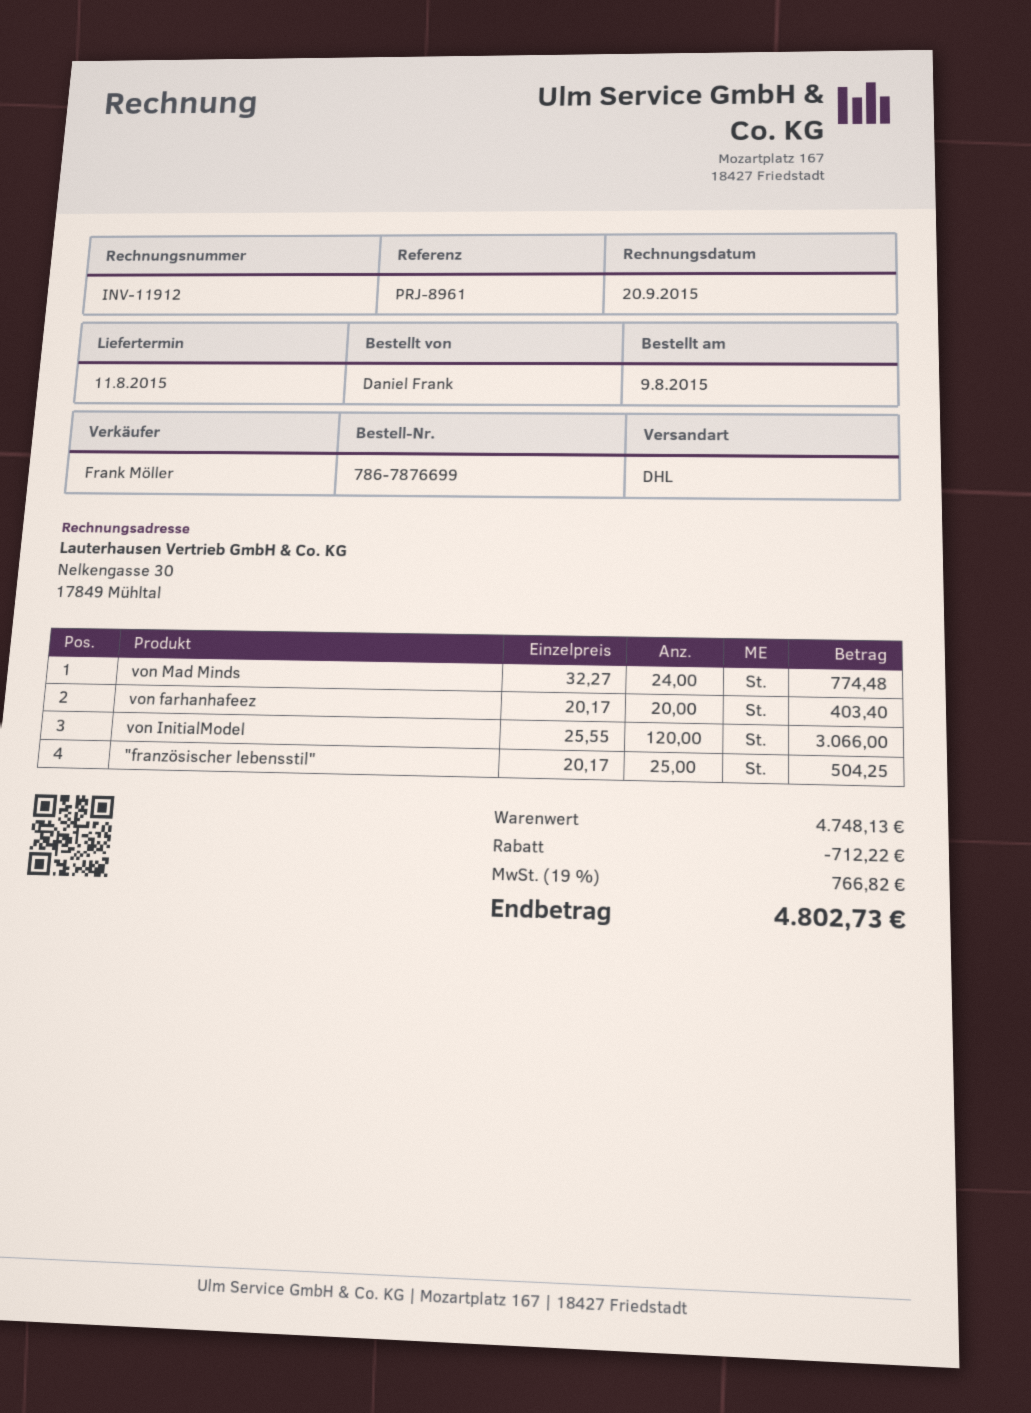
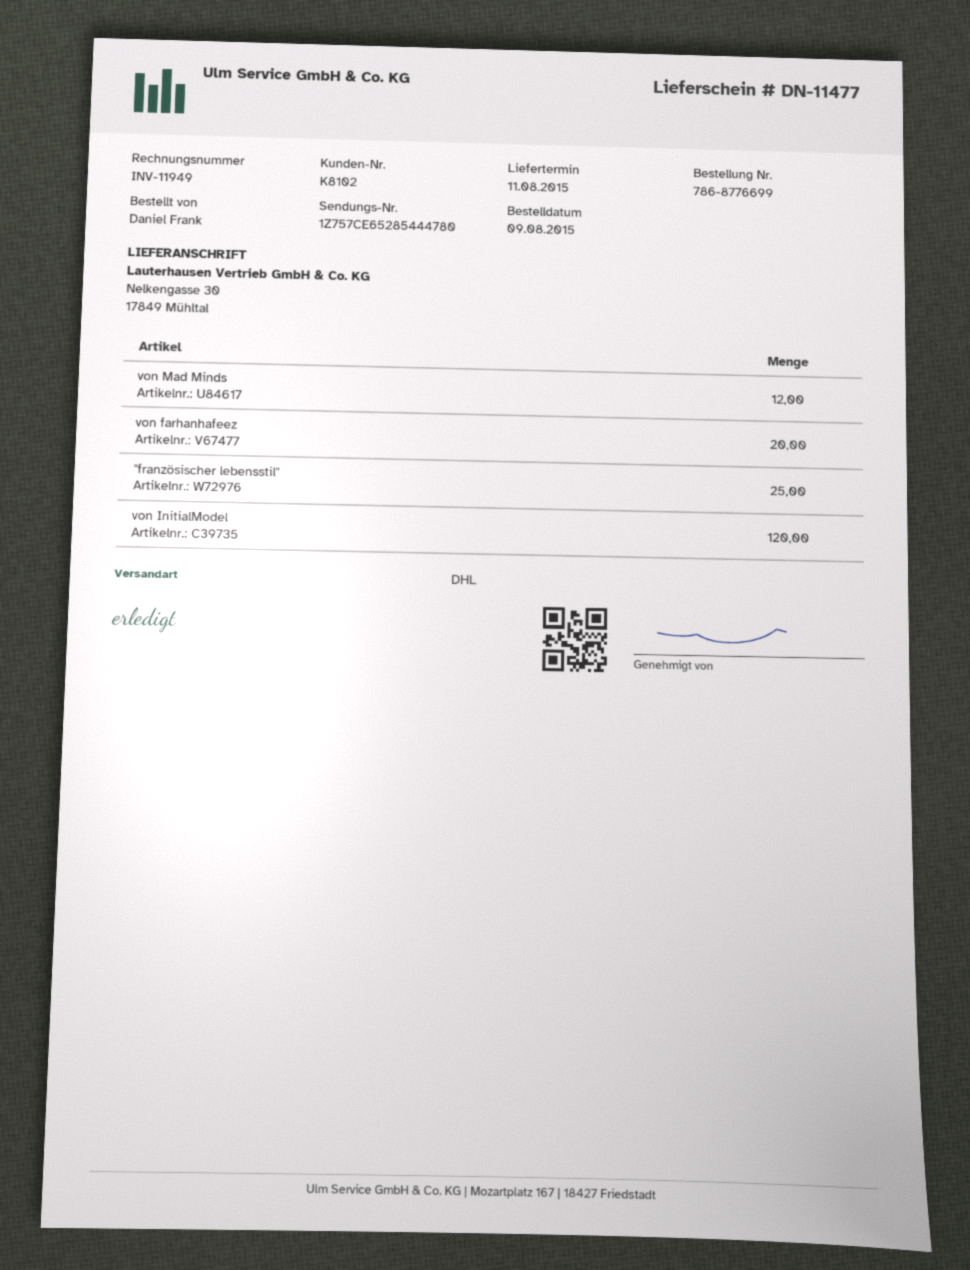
order number: 786-7876699 -> 786-8776699
invoice number: INV-11912 -> INV-11949
von Mad Minds: 24 -> 12

